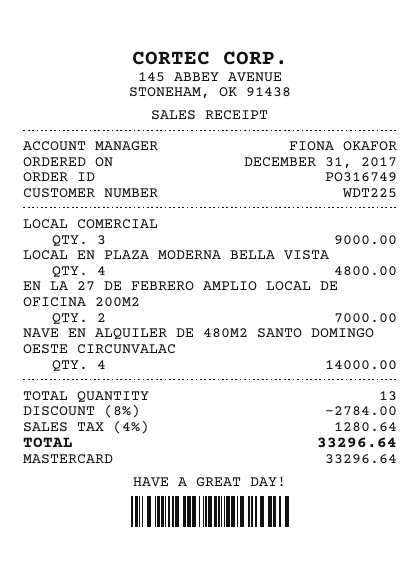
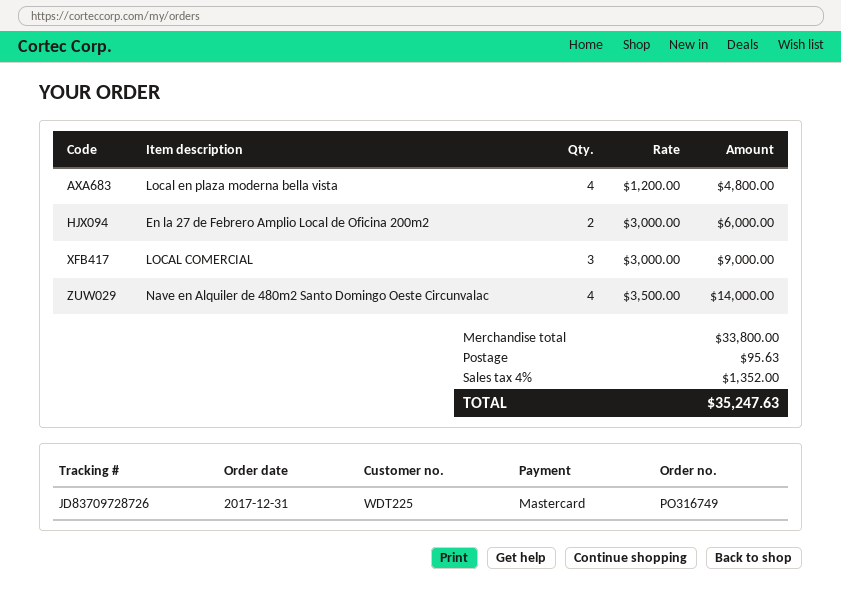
EN LA 27 DE FEBRERO AMPLIO LOCAL DE OFICINA 200M2: 2 for 7000.00 -> 2 for 6000.00
discount: 8% = 2784.00 -> none
shipping: none -> 95.63
tax: 4% = 1280.64 -> 4% = 1352.00
total: 33296.64 -> 35247.63

